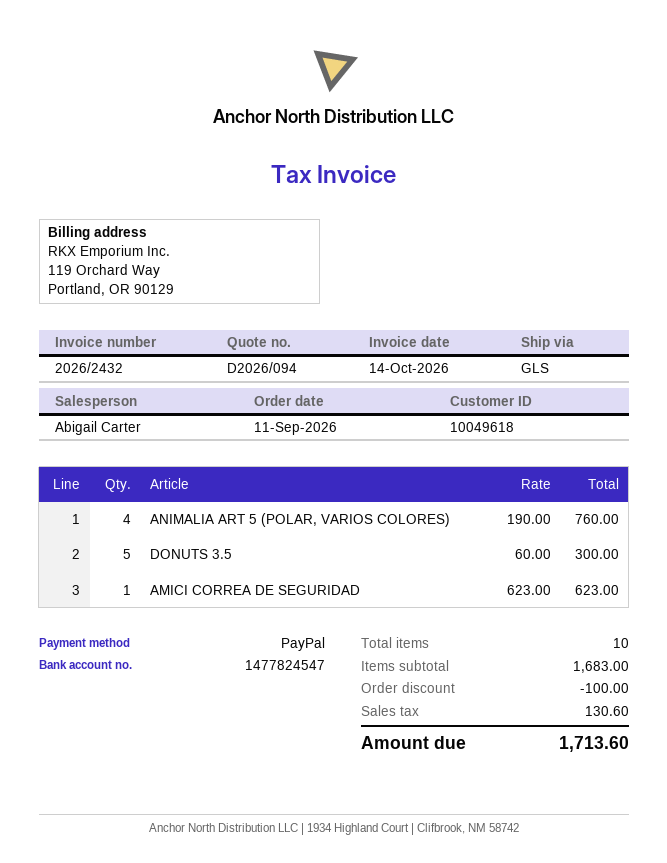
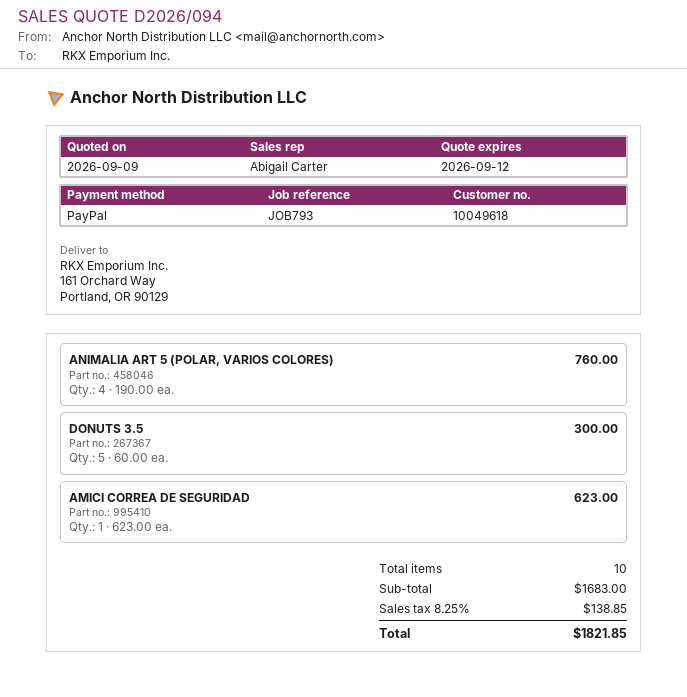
discount: 100.00 -> none
tax: 130.60 -> 138.85
total: 1713.60 -> 1821.85

